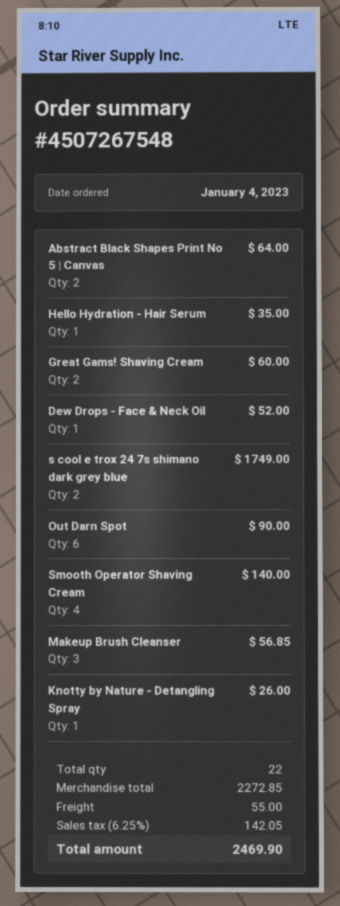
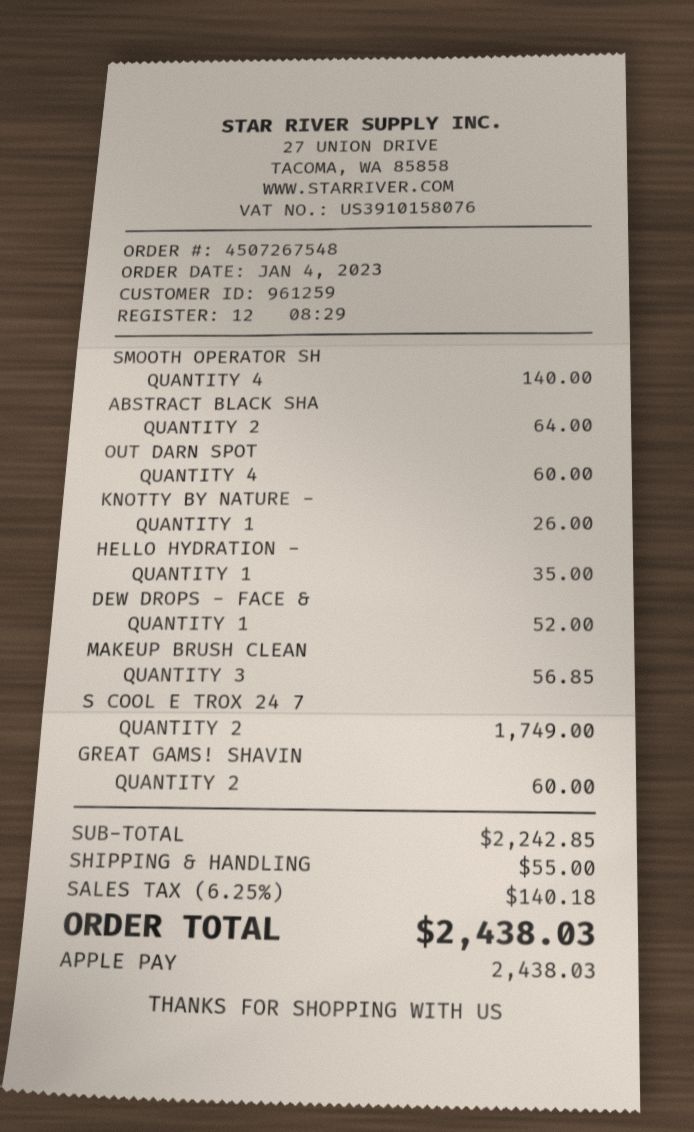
Out Darn Spot: 6 for 90.00 -> 4 for 60.00
subtotal: 2272.85 -> 2242.85
tax: 6.25% = 142.05 -> 6.25% = 140.18
total: 2469.90 -> 2438.03

